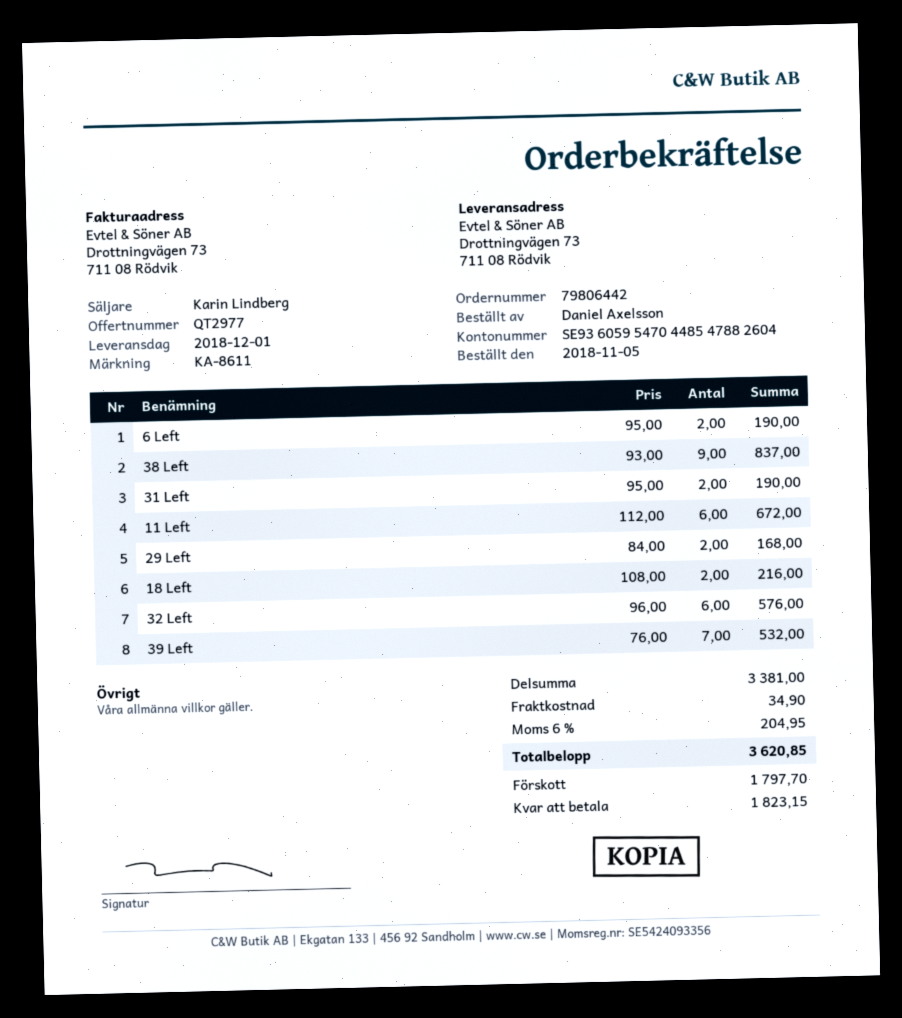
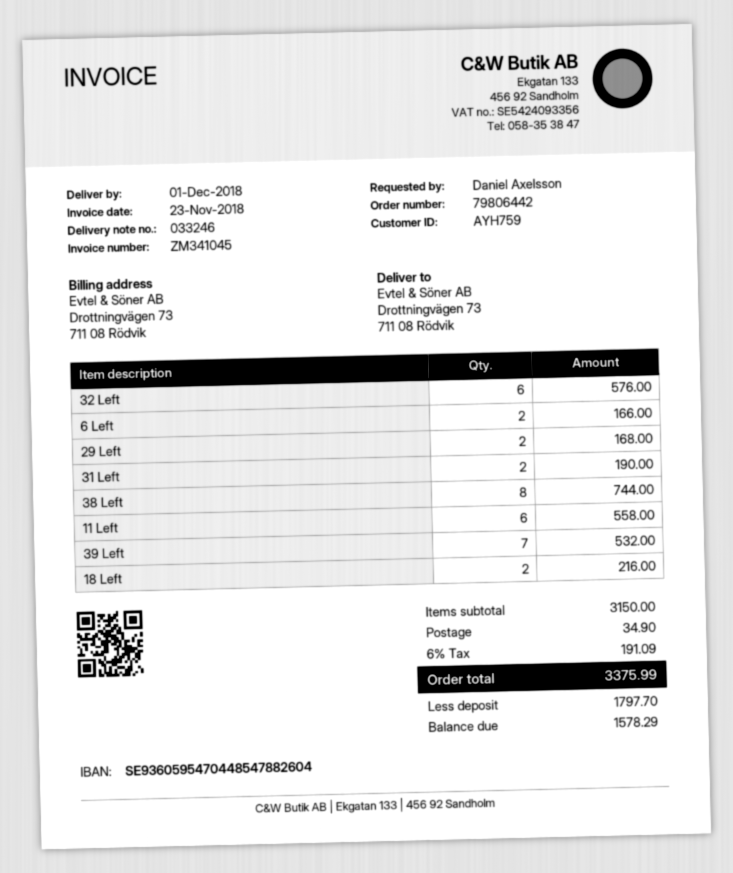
6 Left: 2 for 190.00 -> 2 for 166.00
38 Left: 9 for 837.00 -> 8 for 744.00
11 Left: 6 for 672.00 -> 6 for 558.00
subtotal: 3381.00 -> 3150.00
tax: 6% = 204.95 -> 6% = 191.09
total: 3620.85 -> 3375.99
balance: 1823.15 -> 1578.29

